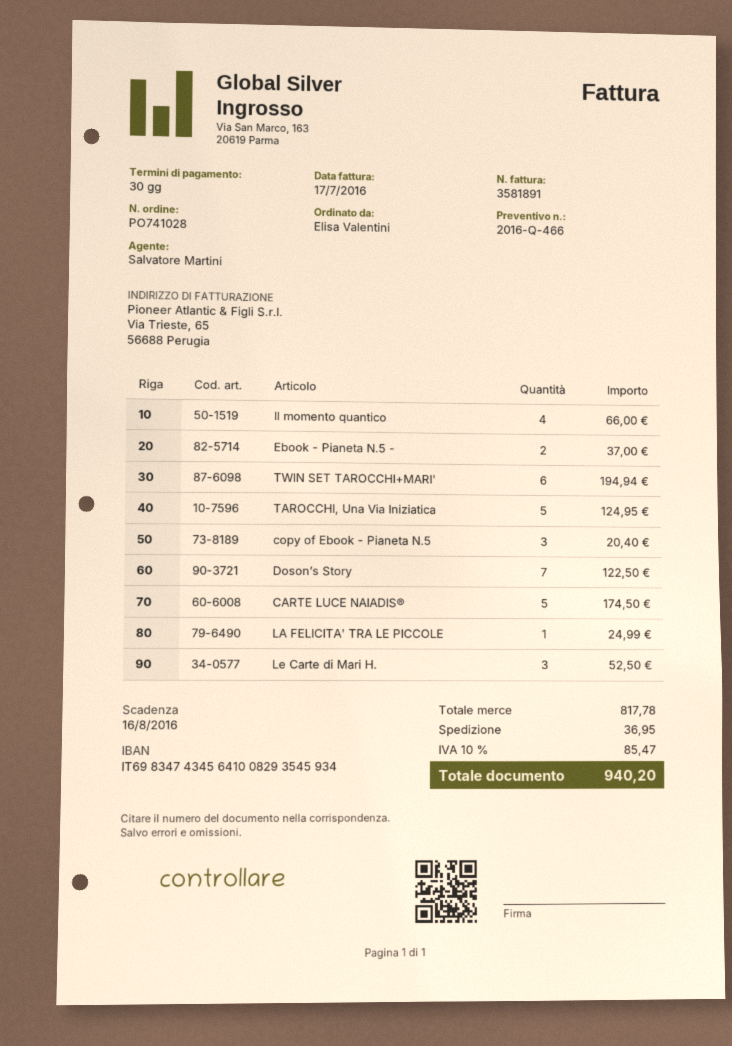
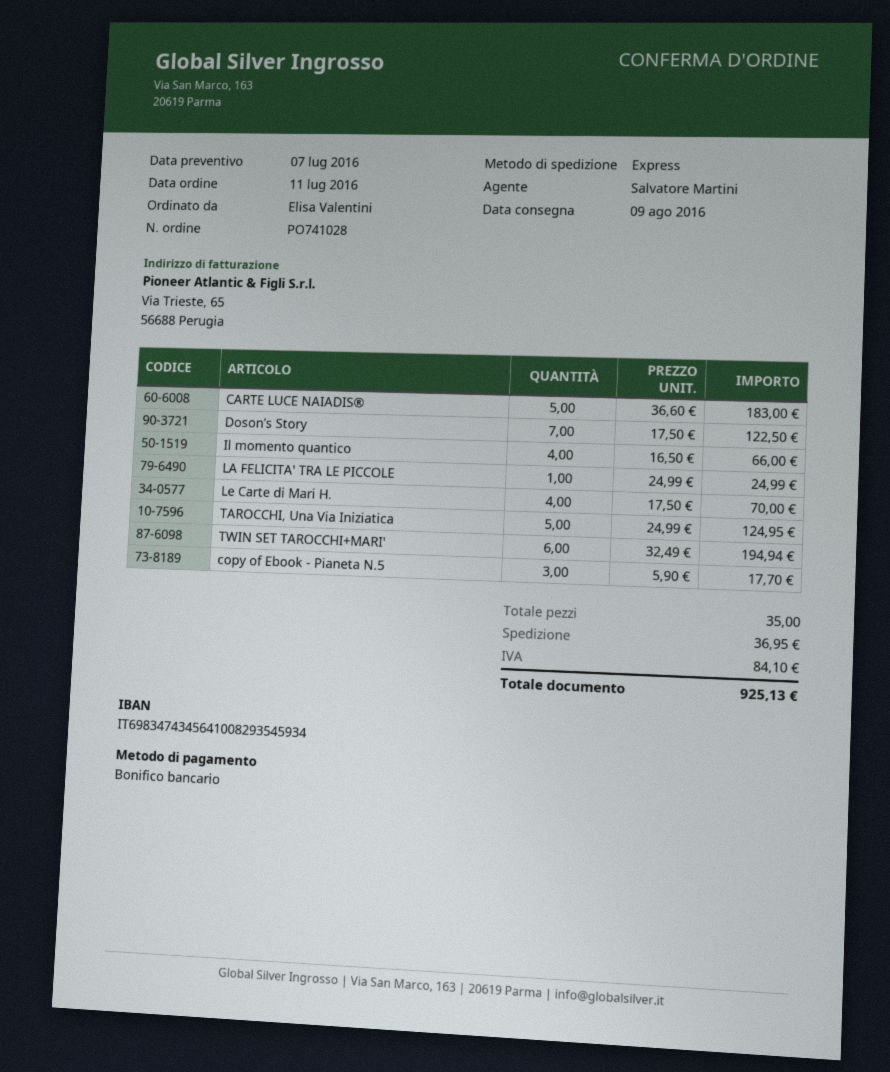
Ebook - Pianeta N.5 -: 2 for 37.00 -> none
copy of Ebook - Pianeta N.5: 3 for 20.40 -> 3 for 17.70
CARTE LUCE NAIADIS®: 5 for 174.50 -> 5 for 183.00
Le Carte di Mari H.: 3 for 52.50 -> 4 for 70.00
tax: 85.47 -> 84.10
total: 940.20 -> 925.13

